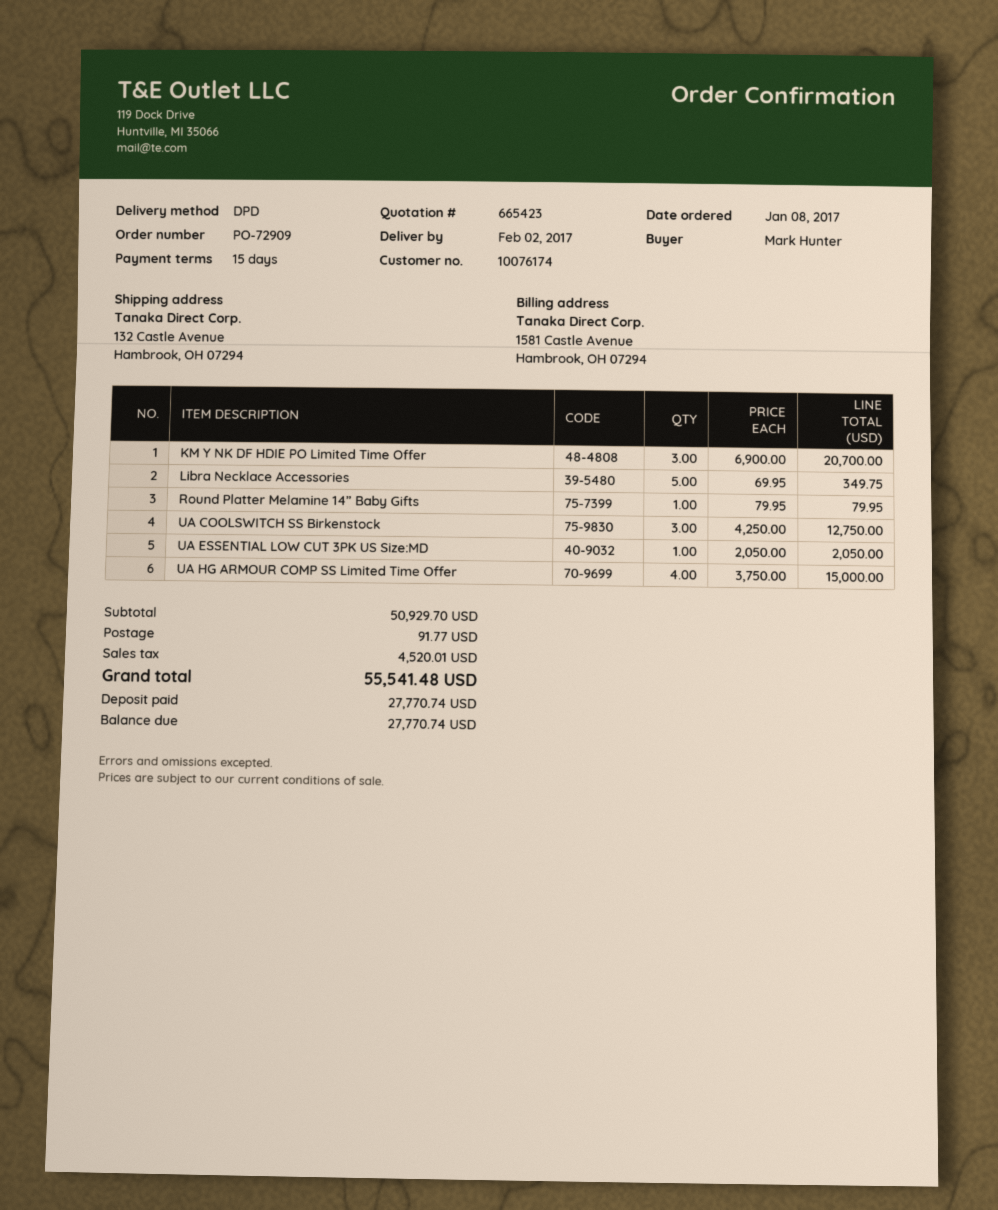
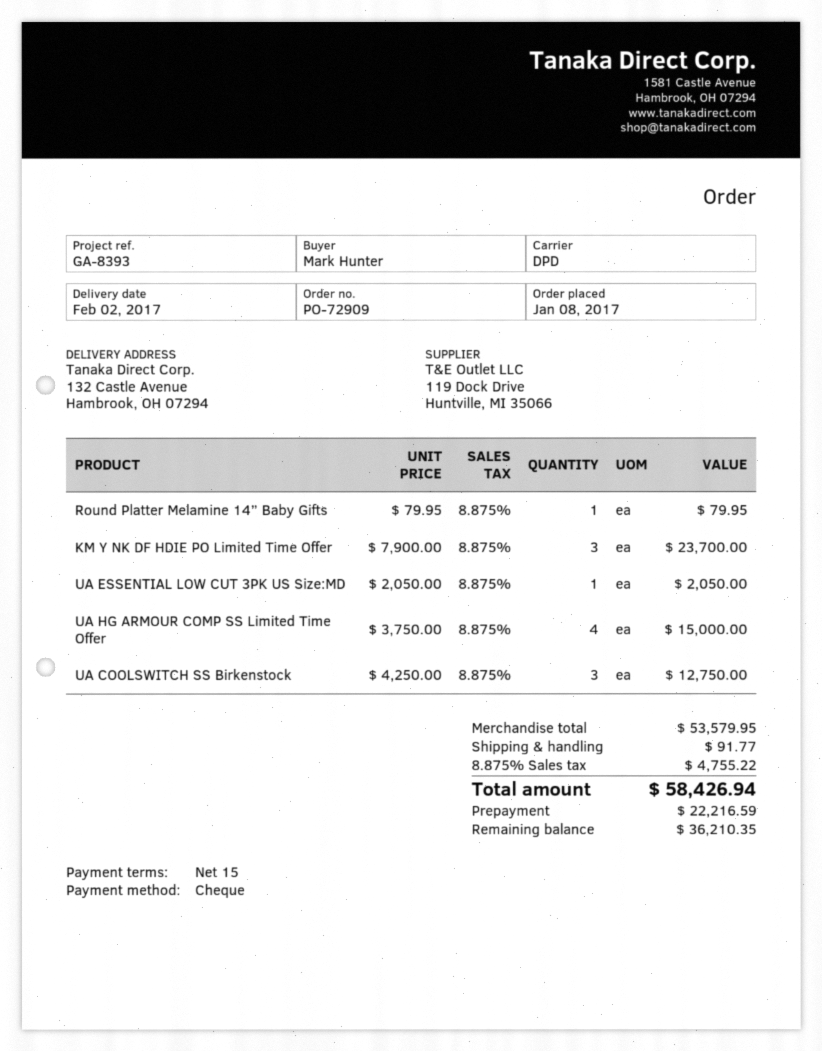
KM Y NK DF HDIE PO Limited Time Offer: 3 x 6900.00 = 20700.00 -> 3 x 7900.00 = 23700.00
Libra Necklace Accessories: 5 x 69.95 = 349.75 -> none
subtotal: 50929.70 -> 53579.95
tax: 4520.01 -> 4755.22
total: 55541.48 -> 58426.94
deposit: 27770.74 -> 22216.59
balance: 27770.74 -> 36210.35

